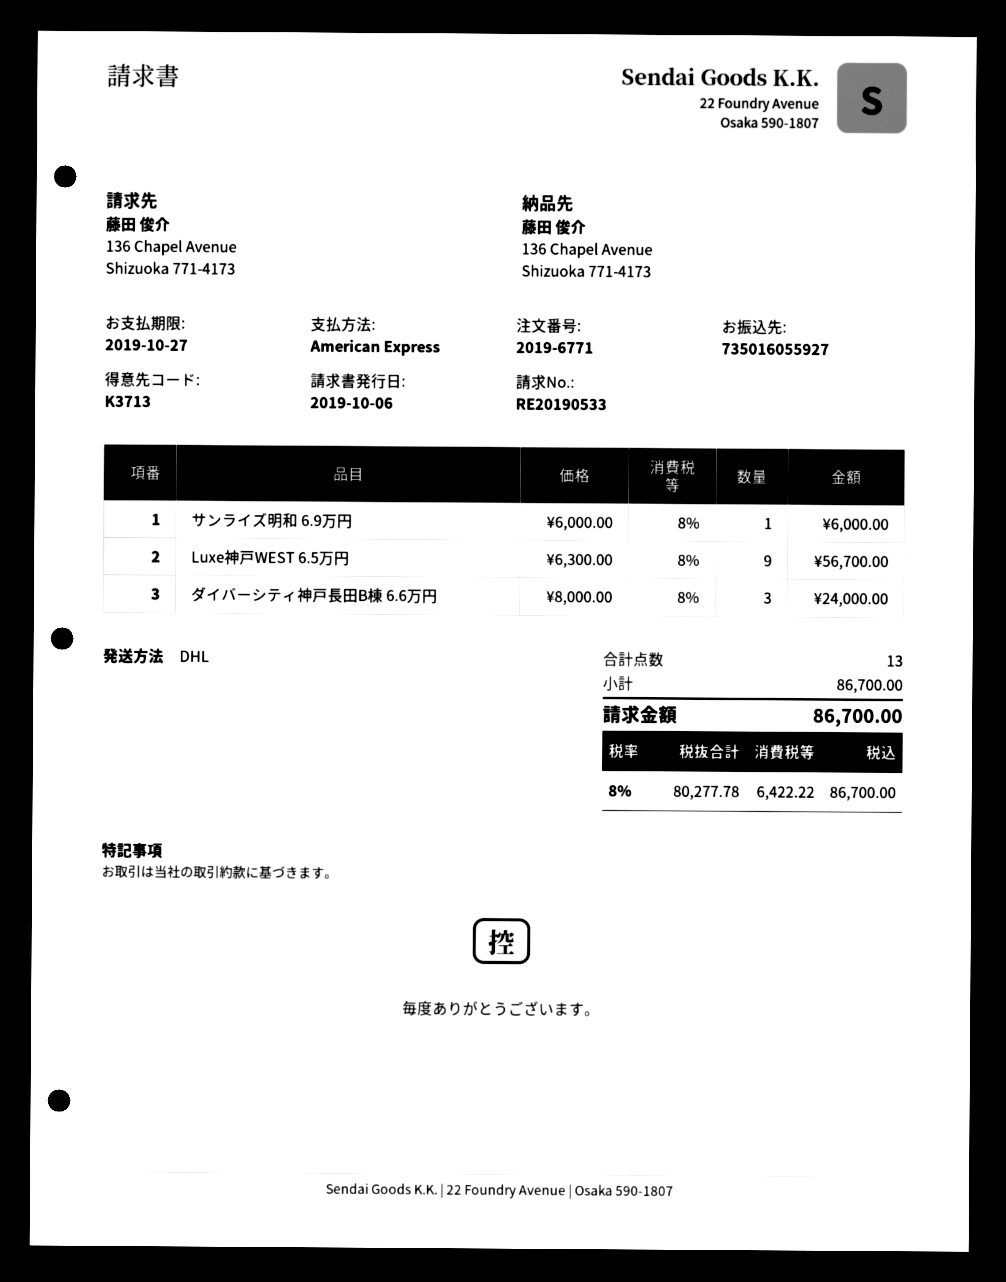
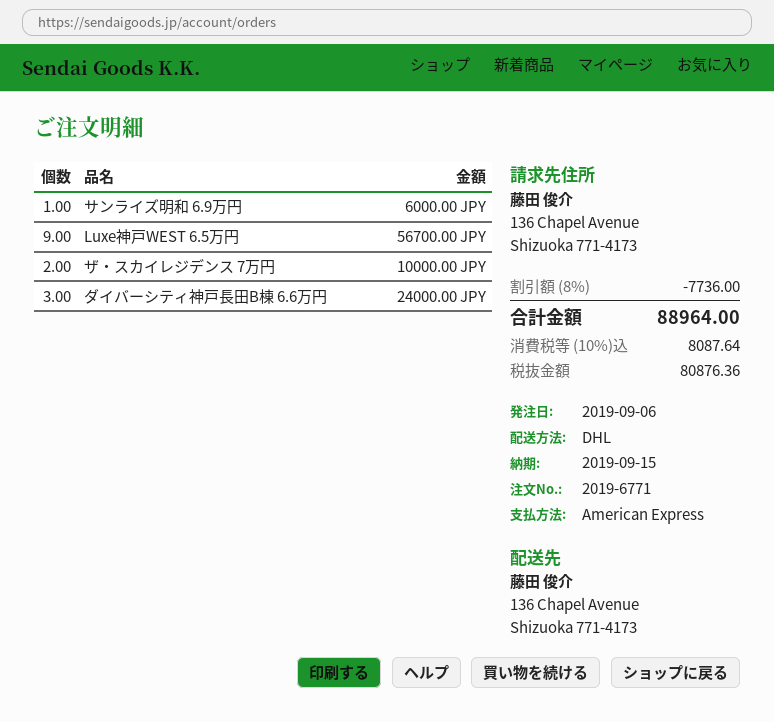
ザ・スカイレジデンス 7万円: none -> 2 for 10000.00
discount: none -> 8% = 7736.00
net: 80277.78 -> 80876.36
tax: 8% = 6422.22 -> 10% = 8087.64
total: 86700.00 -> 88964.00

